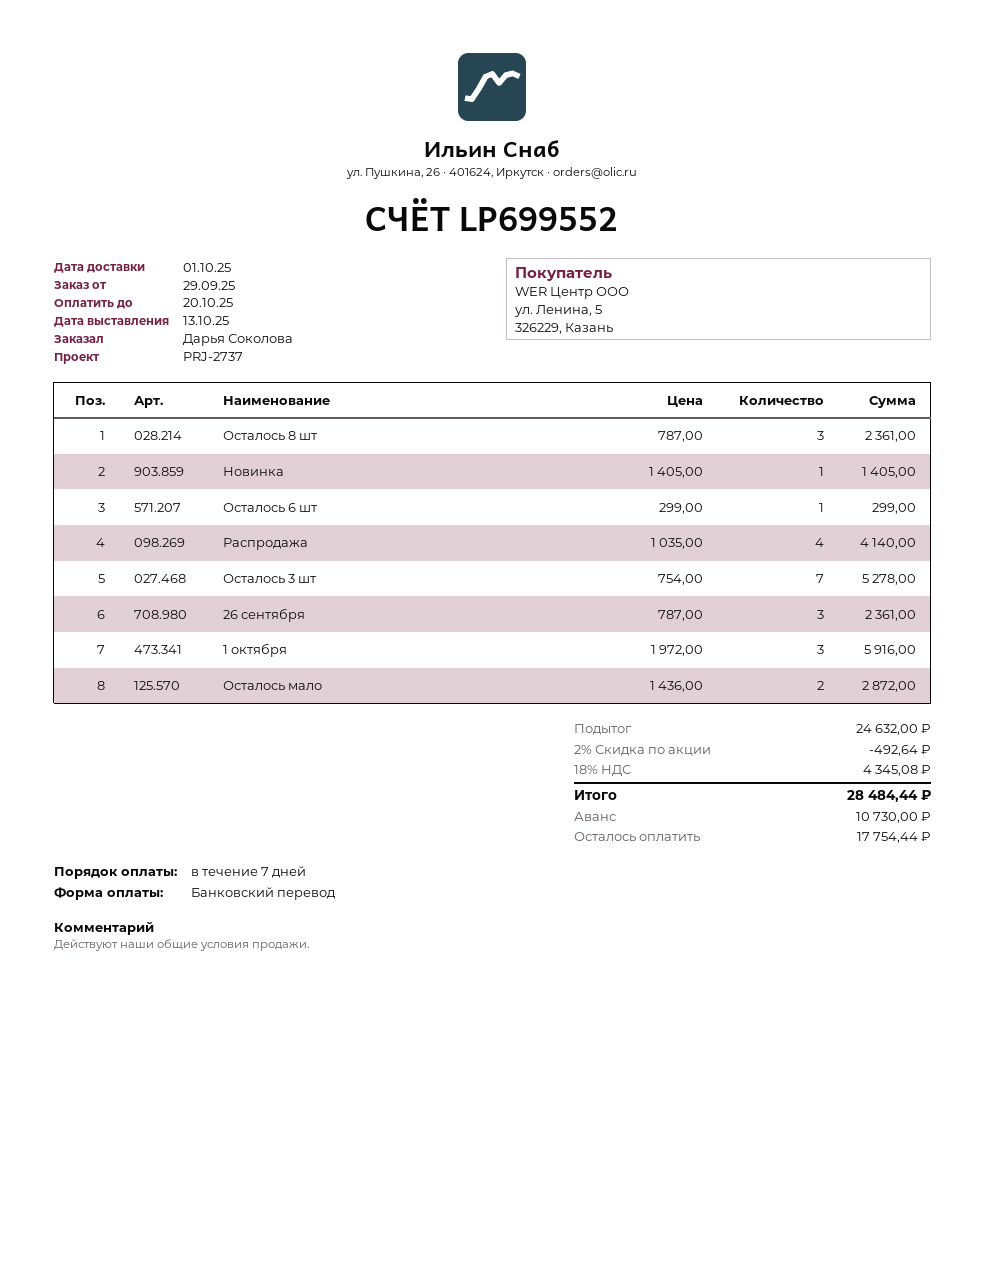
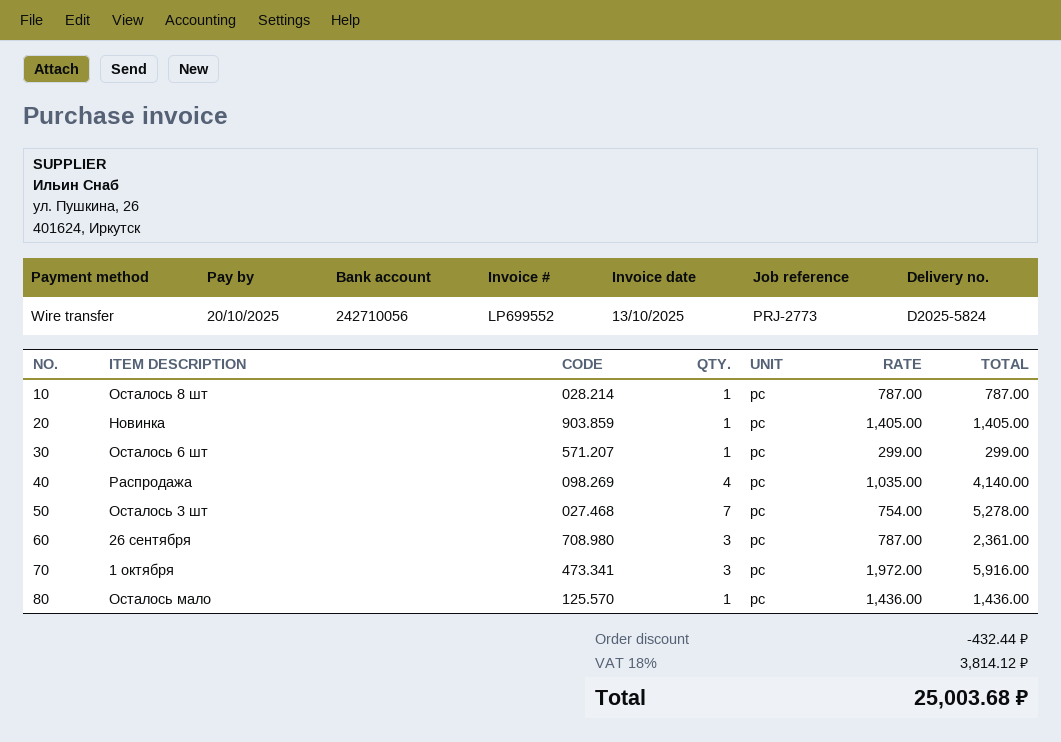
reference: PRJ-2737 -> PRJ-2773
Осталось 8 шт: 3 x 787.00 = 2361.00 -> 1 x 787.00 = 787.00
Осталось мало: 2 x 1436.00 = 2872.00 -> 1 x 1436.00 = 1436.00
discount: 492.64 -> 432.44
tax: 18% = 4345.08 -> 18% = 3814.12
total: 28484.44 -> 25003.68

